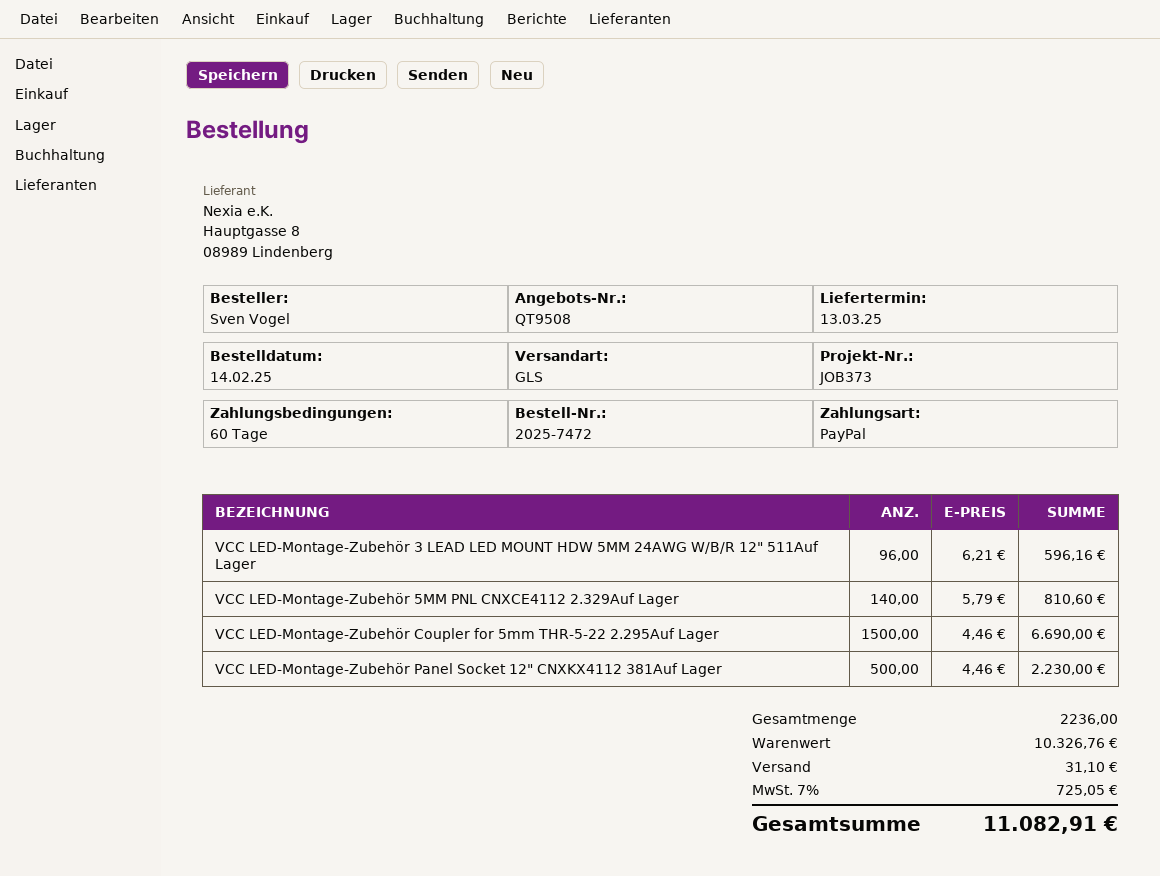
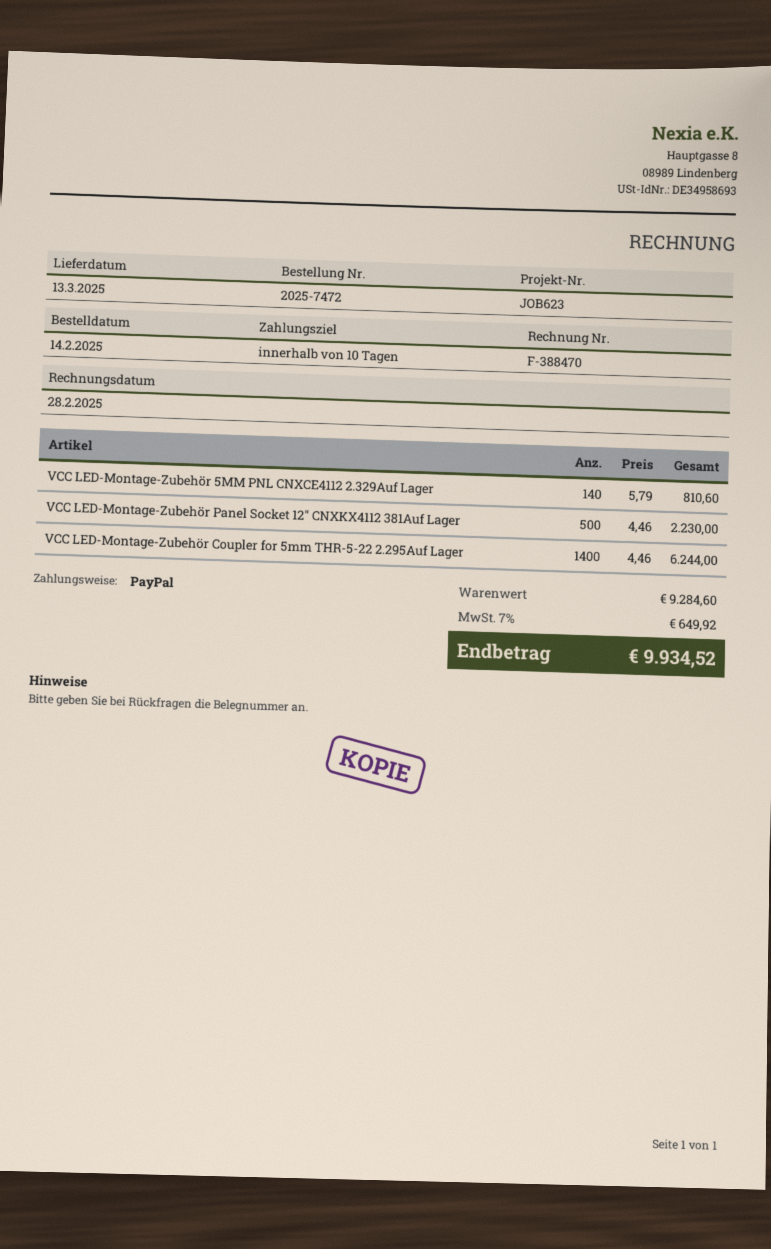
payment terms: 60 days -> 10 days
reference: JOB373 -> JOB623
VCC LED-Montage-Zubehör 3 LEAD LED MOUNT HDW 5MM 24AWG W/B/R 12" 511Auf Lager: 96 x 6.21 = 596.16 -> none
VCC LED-Montage-Zubehör Coupler for 5mm THR-5-22 2.295Auf Lager: 1500 x 4.46 = 6690.00 -> 1400 x 4.46 = 6244.00
subtotal: 10326.76 -> 9284.60
shipping: 31.10 -> none
tax: 7% = 725.05 -> 7% = 649.92
total: 11082.91 -> 9934.52

